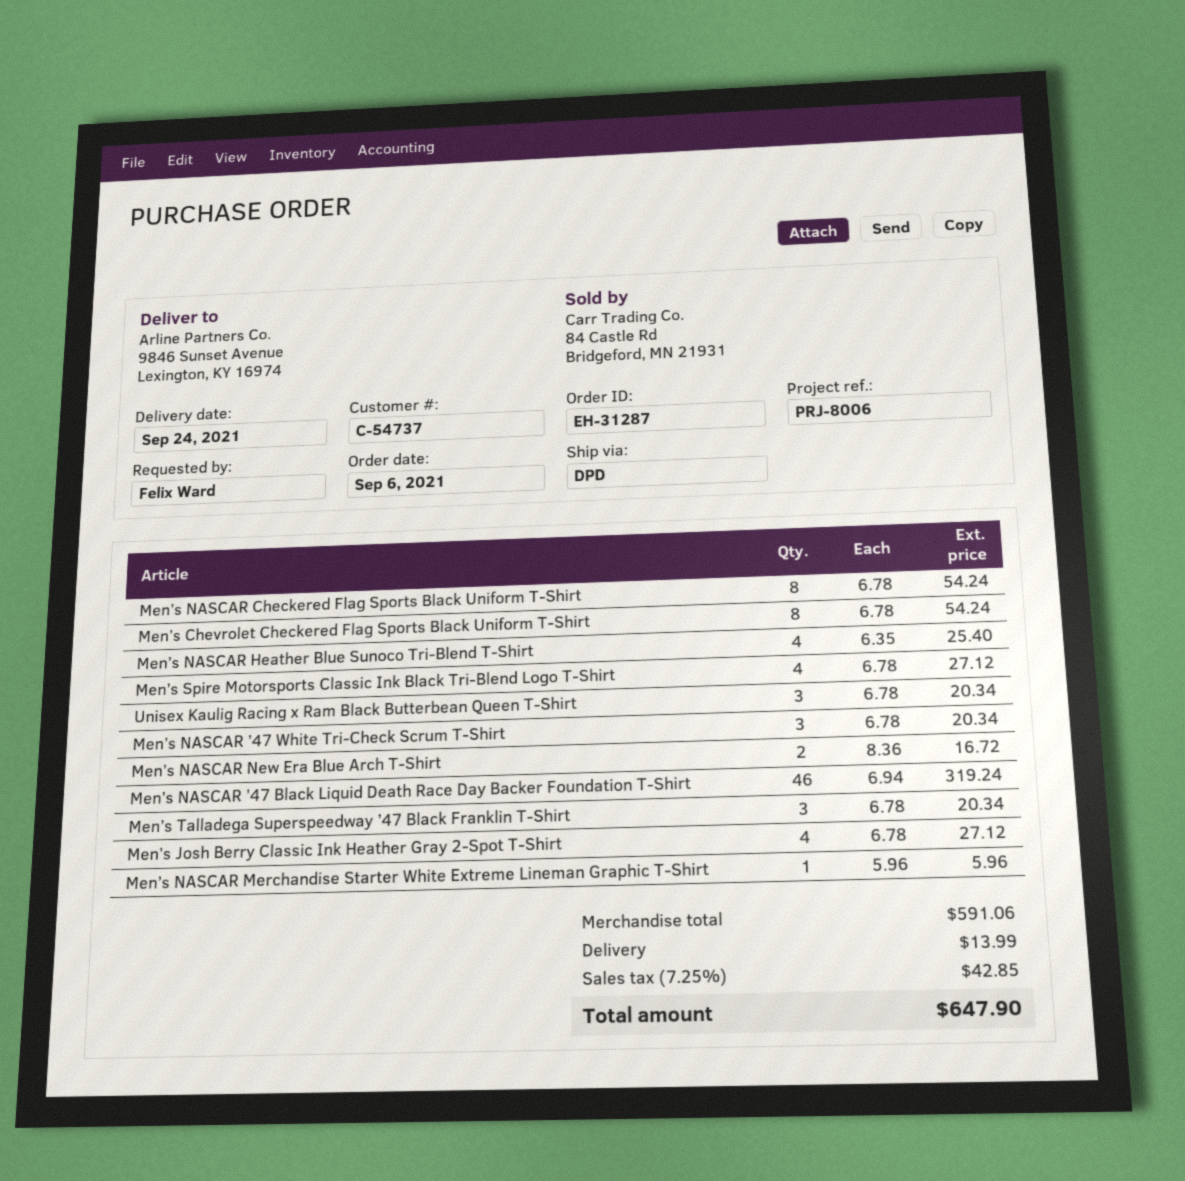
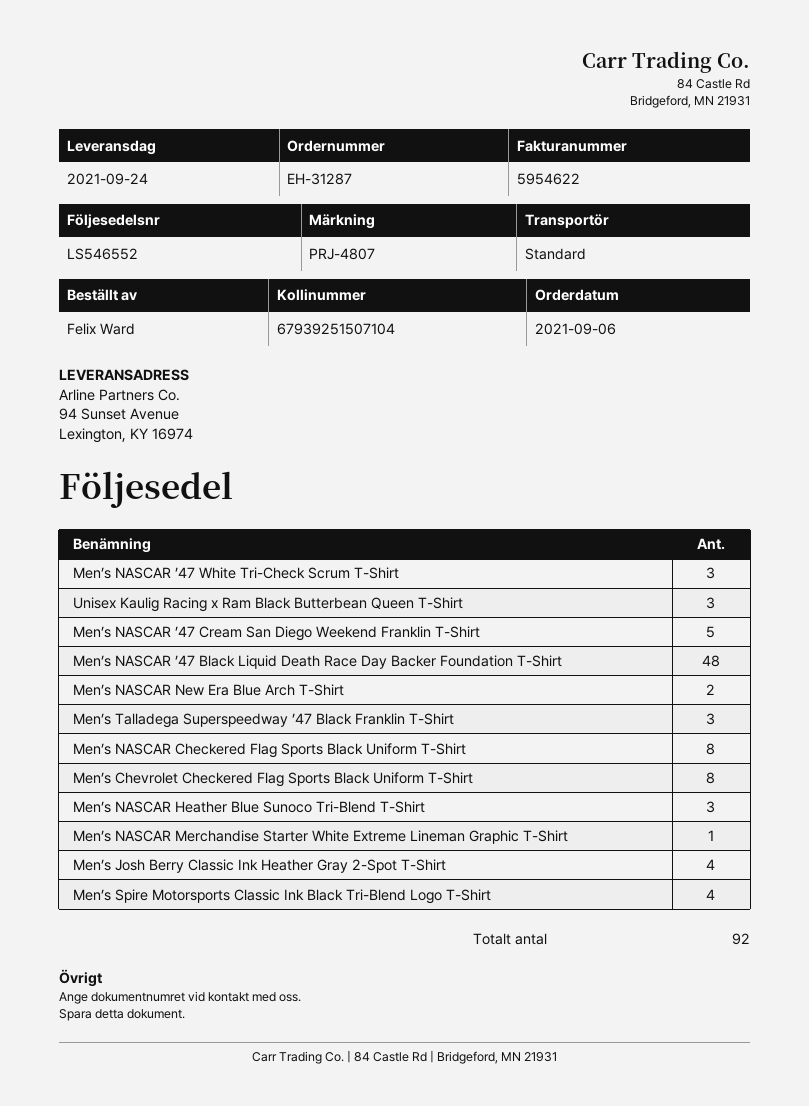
reference: PRJ-8006 -> PRJ-4807
shipping method: DPD -> standard
ship to: 9846 Sunset Avenue, Lexington, KY 16974 -> 94 Sunset Avenue, Lexington, KY 16974
Men’s NASCAR Heather Blue Sunoco Tri-Blend T-Shirt: 4 -> 3
Men’s NASCAR ’47 Black Liquid Death Race Day Backer Foundation T-Shirt: 46 -> 48
Men’s NASCAR ’47 Cream San Diego Weekend Franklin T-Shirt: none -> 5

